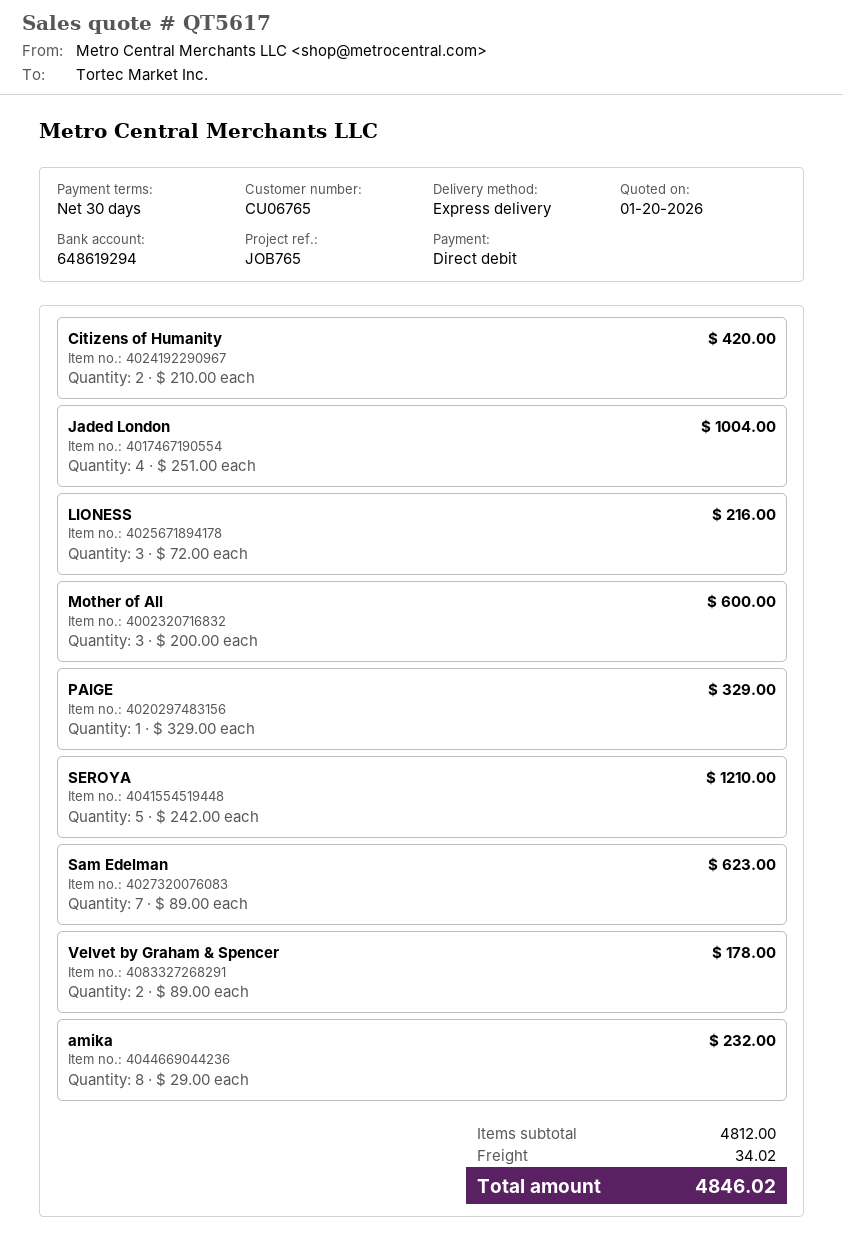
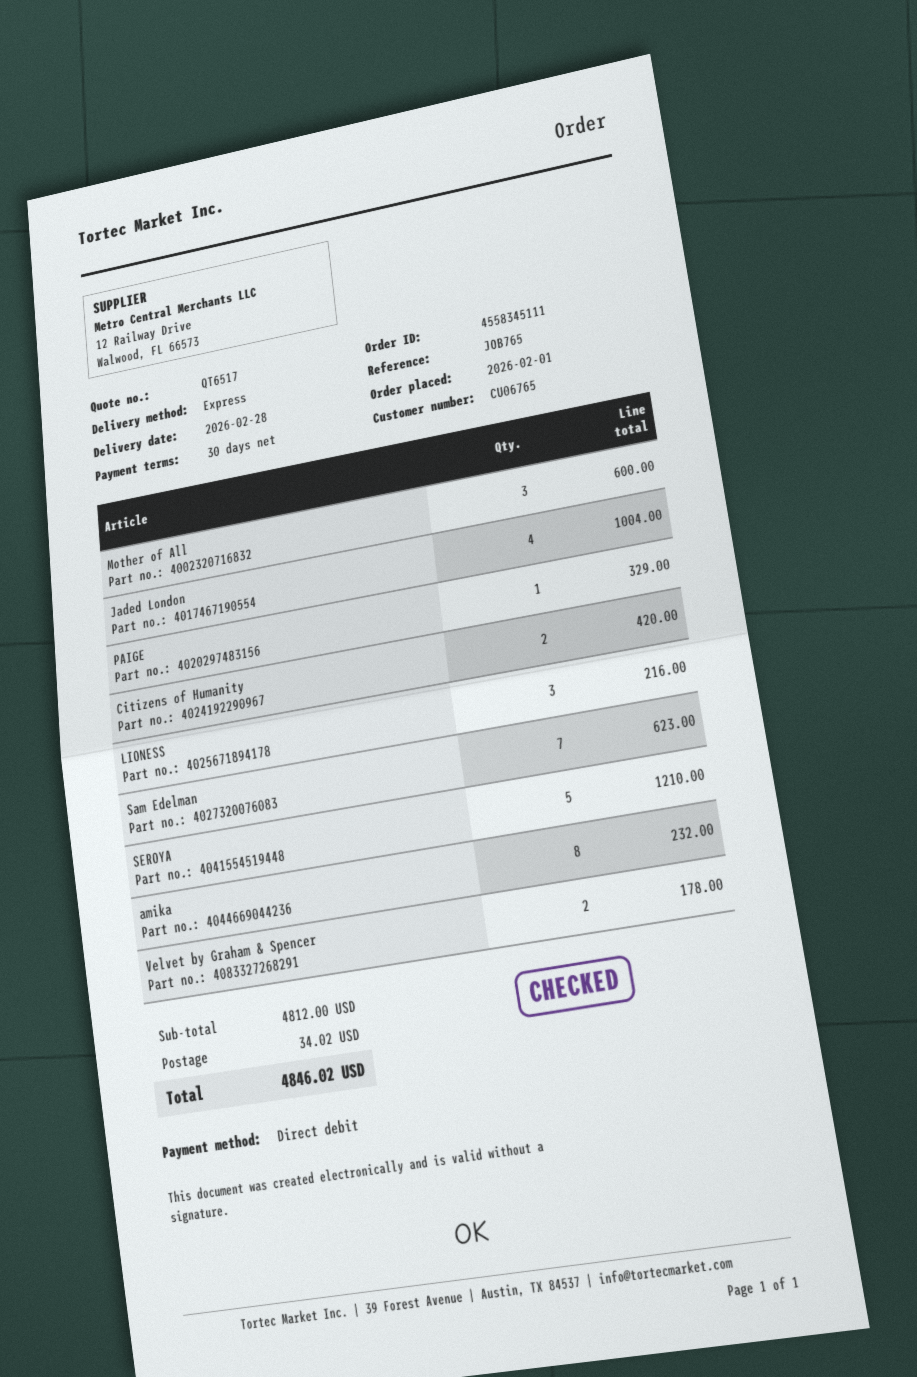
quote number: QT5617 -> QT6517

